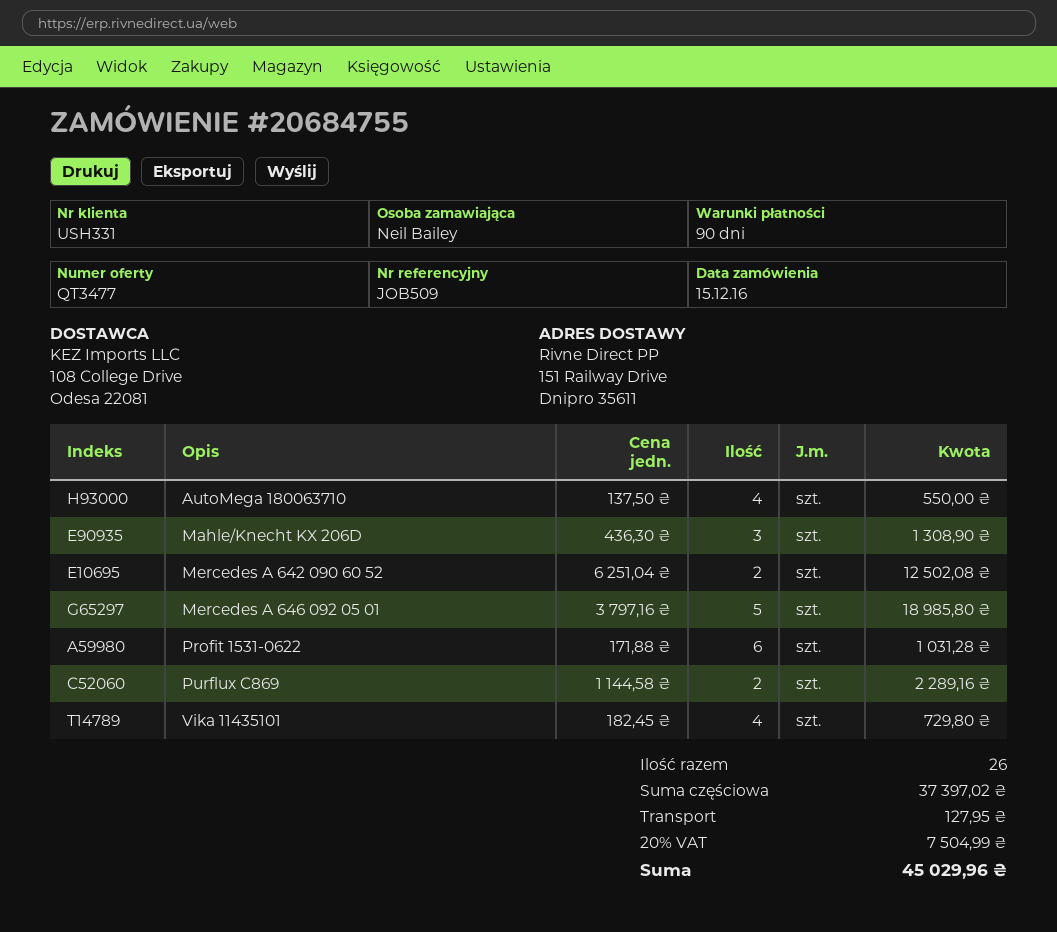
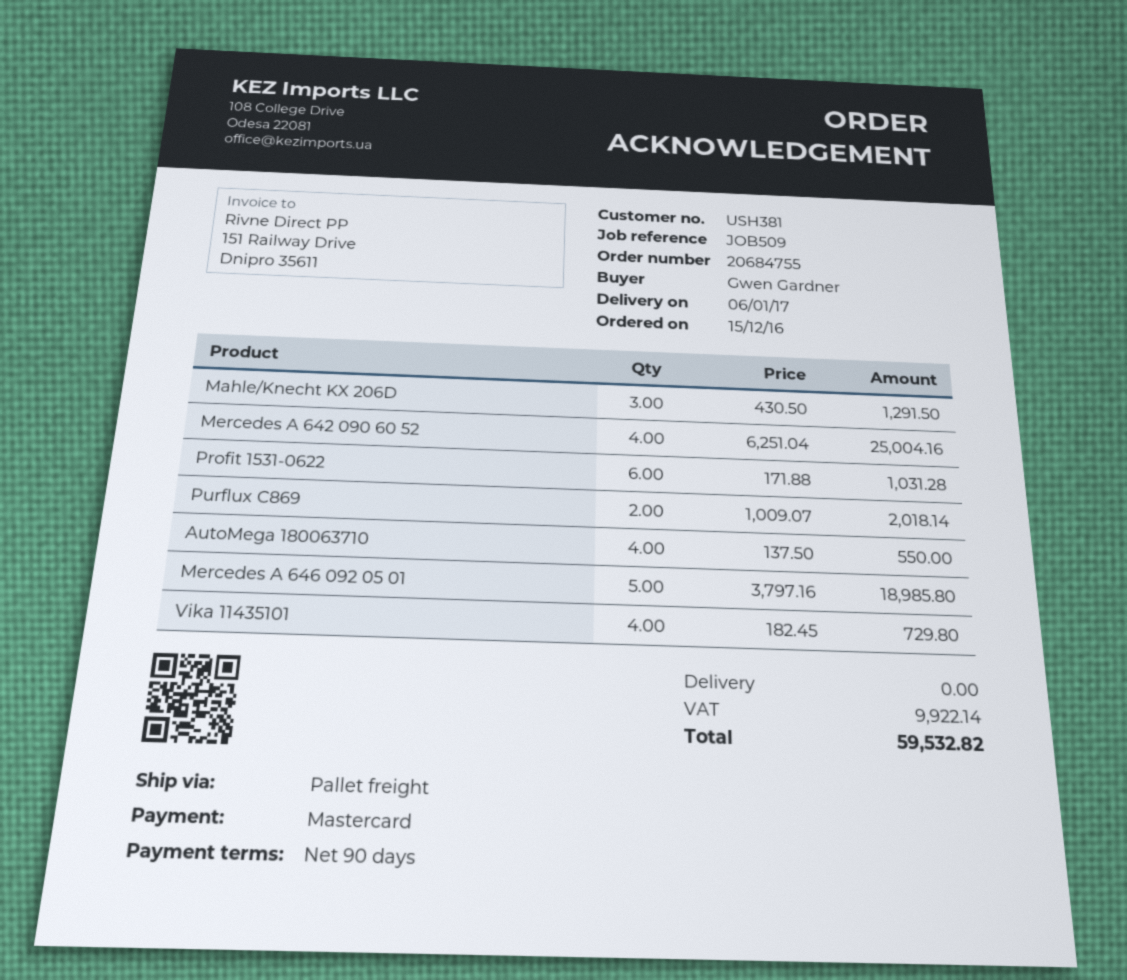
customer number: USH331 -> USH381
ordered by: Neil Bailey -> Gwen Gardner
Mahle/Knecht KX 206D: 3 x 436.30 = 1308.90 -> 3 x 430.50 = 1291.50
Mercedes A 642 090 60 52: 2 x 6251.04 = 12502.08 -> 4 x 6251.04 = 25004.16
Purflux C869: 2 x 1144.58 = 2289.16 -> 2 x 1009.07 = 2018.14
shipping: 127.95 -> 0.00
tax: 7504.99 -> 9922.14
total: 45029.96 -> 59532.82

